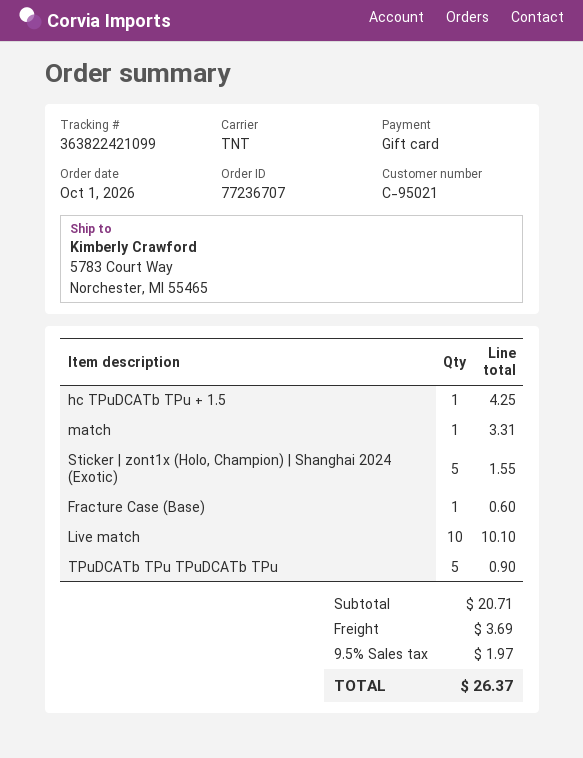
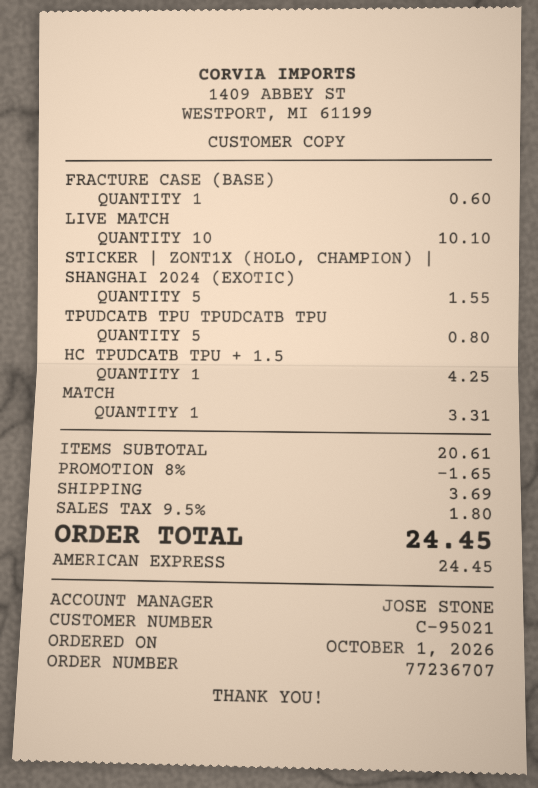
payment method: gift card -> American Express
TPuDCATb TPu TPuDCATb TPu: 5 for 0.90 -> 5 for 0.80
subtotal: 20.71 -> 20.61
discount: none -> 8% = 1.65
tax: 9.5% = 1.97 -> 9.5% = 1.80
total: 26.37 -> 24.45

